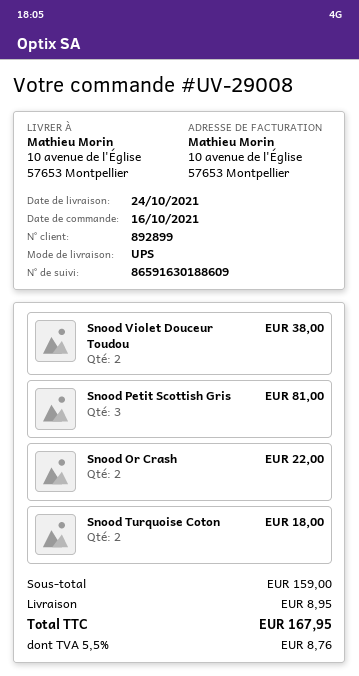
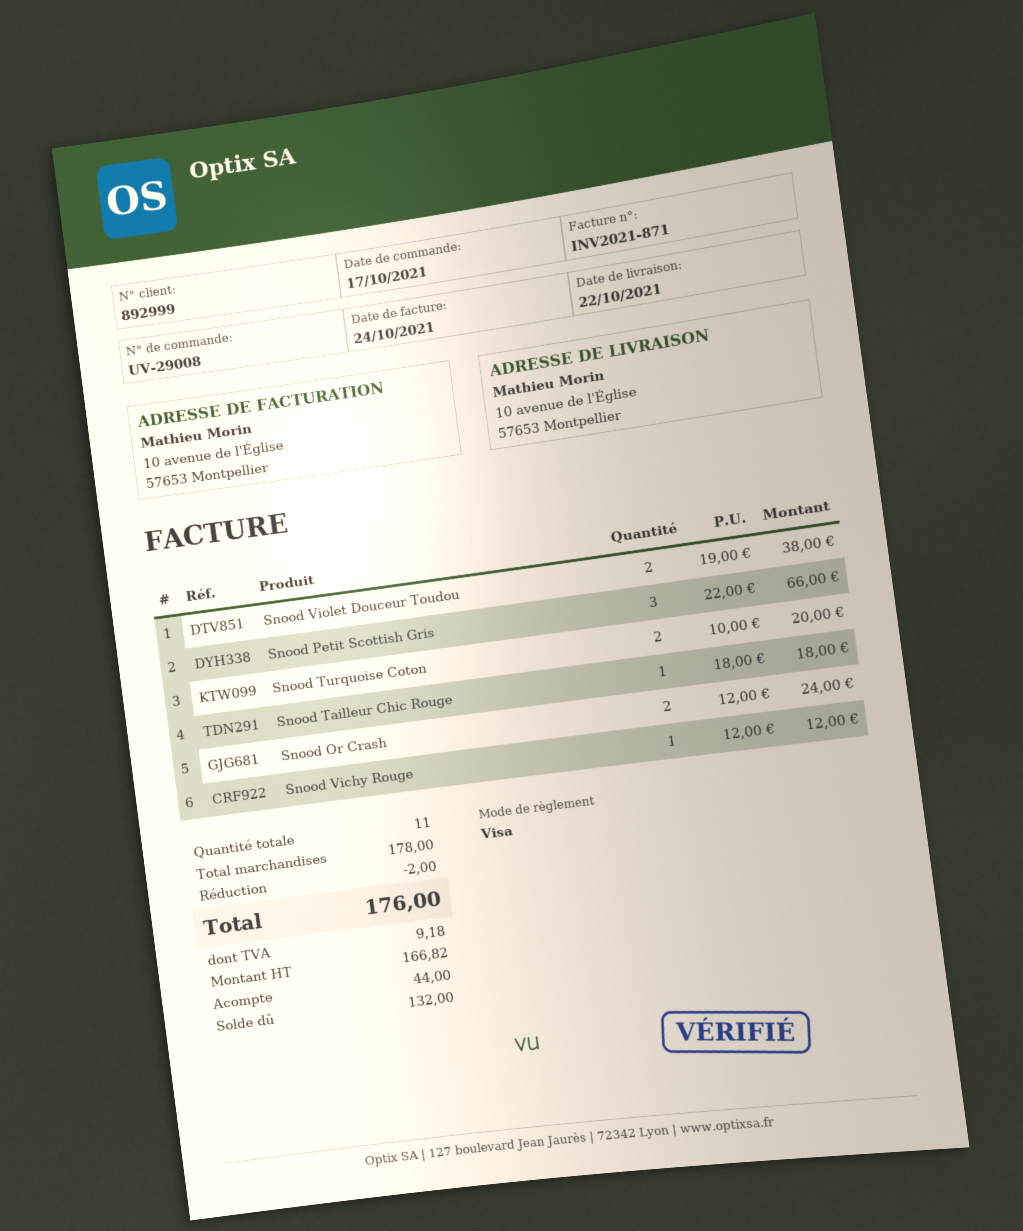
order date: 2021-10-16 -> 2021-10-17
delivery date: 2021-10-24 -> 2021-10-22
customer number: 892899 -> 892999
Snood Petit Scottish Gris: 3 for 81.00 -> 3 for 66.00
Snood Or Crash: 2 for 22.00 -> 2 for 24.00
Snood Turquoise Coton: 2 for 18.00 -> 2 for 20.00
Snood Tailleur Chic Rouge: none -> 1 for 18.00
Snood Vichy Rouge: none -> 1 for 12.00
subtotal: 159.00 -> 178.00
discount: none -> 2.00
shipping: 8.95 -> none
tax: 8.76 -> 9.18
total: 167.95 -> 176.00

